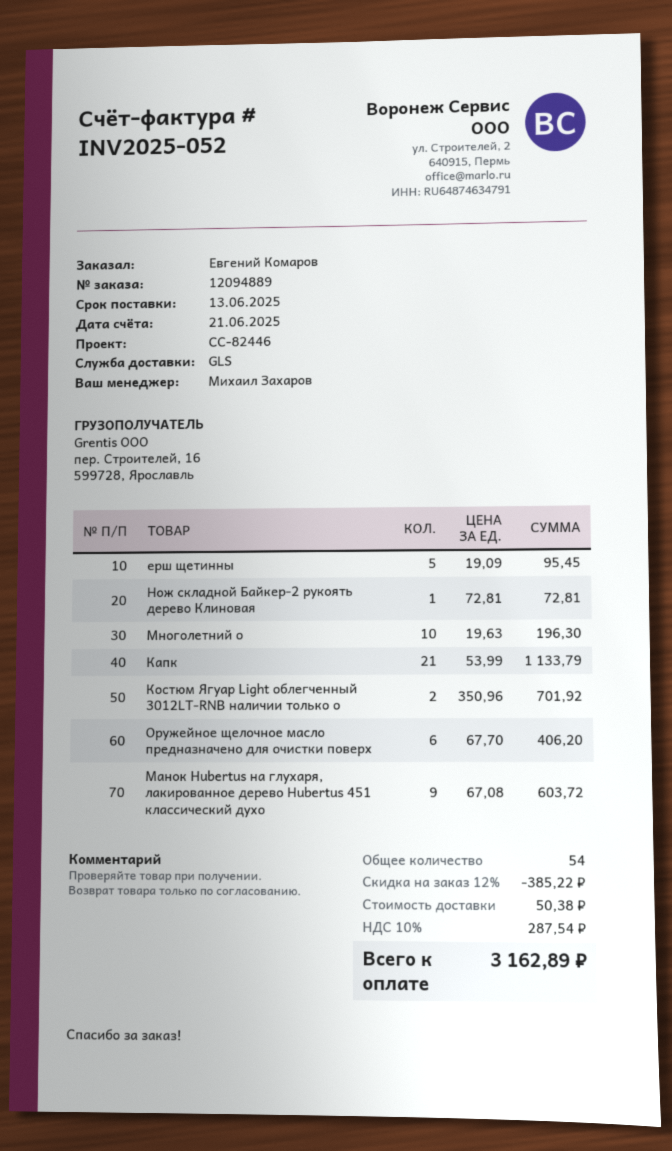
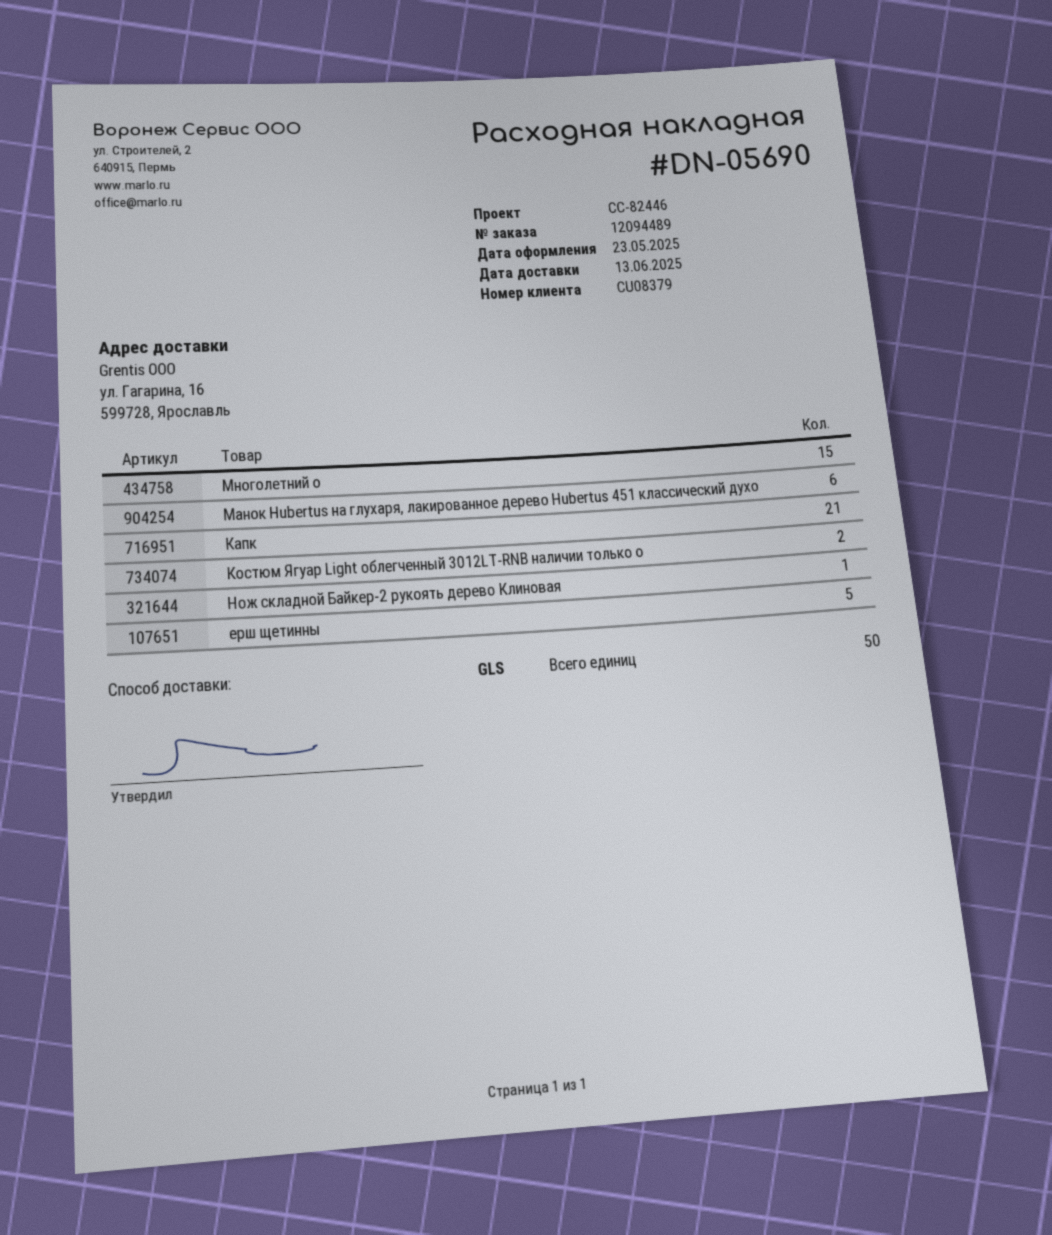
order number: 12094889 -> 12094489
ship to: пер. Строителей, 16, 599728, Ярославль -> ул. Гагарина, 16, 599728, Ярославль
Многолетний о: 10 -> 15
Оружейное щелочное масло предназначено для очистки поверх: 6 -> none
Манок Hubertus на глухаря, лакированное дерево Hubertus 451 классический духо: 9 -> 6
total quantity: 54 -> 50

